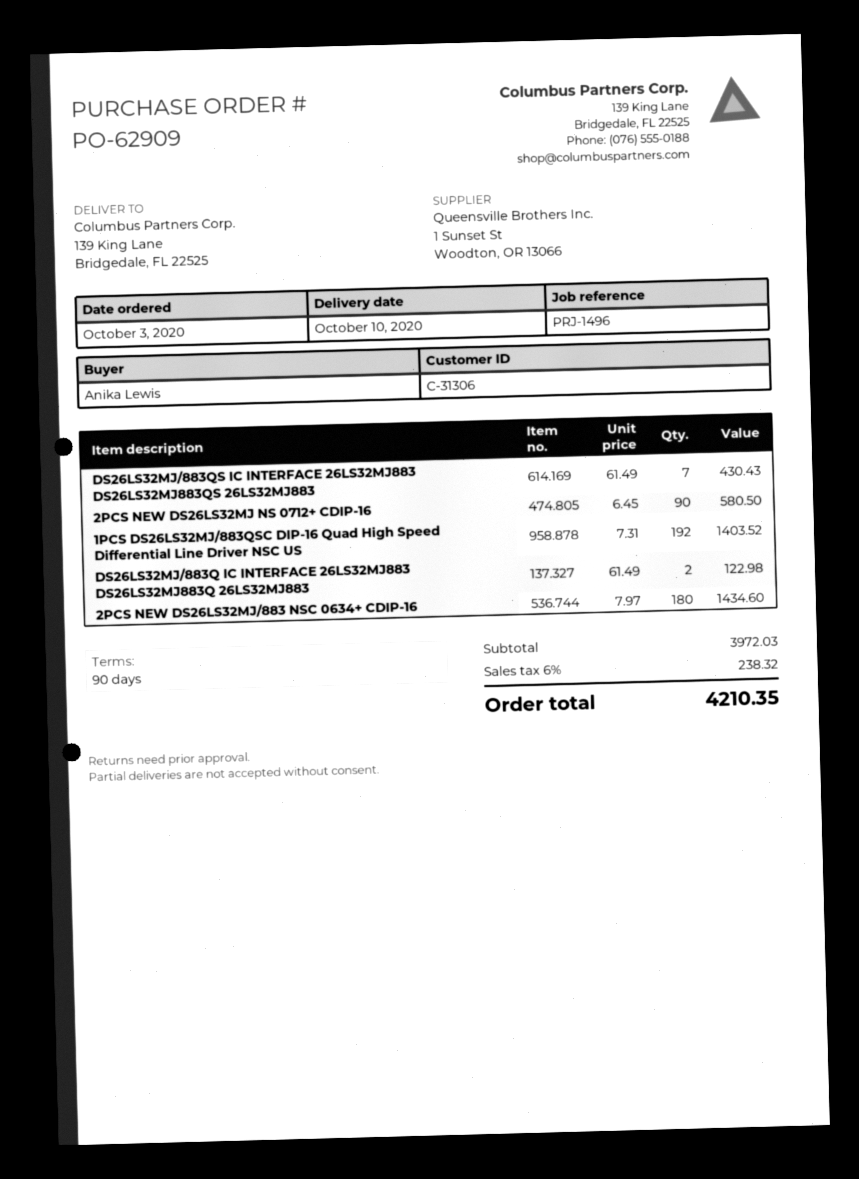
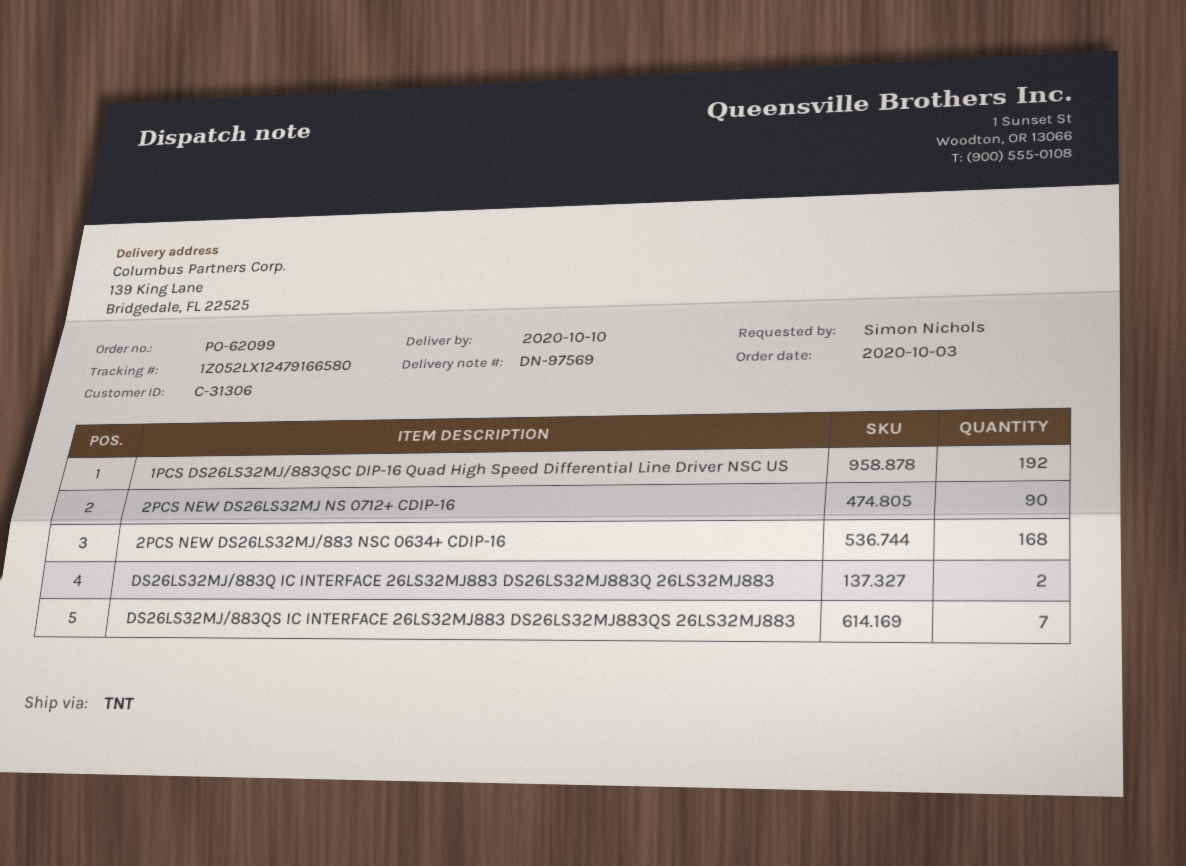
order number: PO-62909 -> PO-62099
ordered by: Anika Lewis -> Simon Nichols
2PCS NEW DS26LS32MJ/883 NSC 0634+ CDIP-16: 180 -> 168

